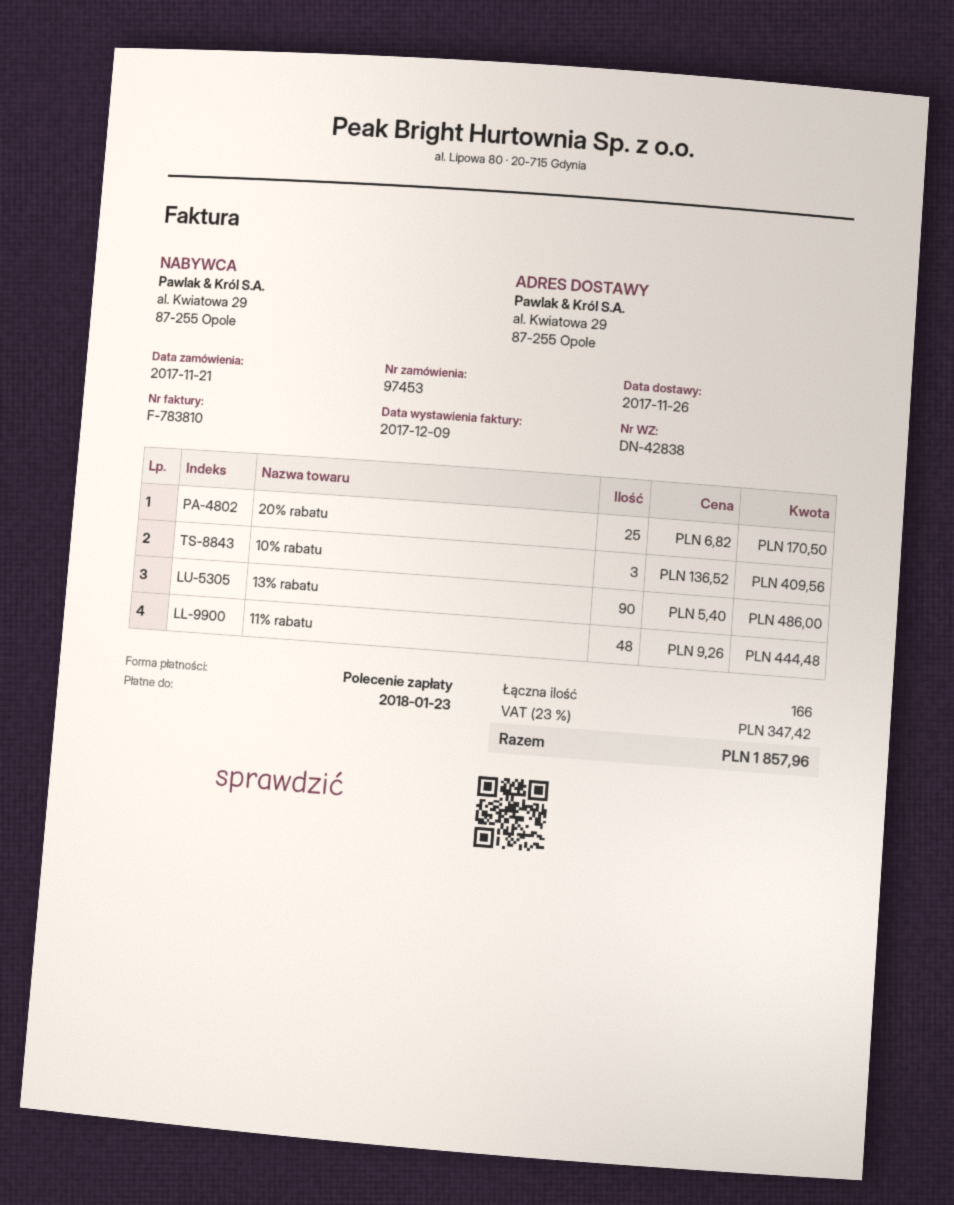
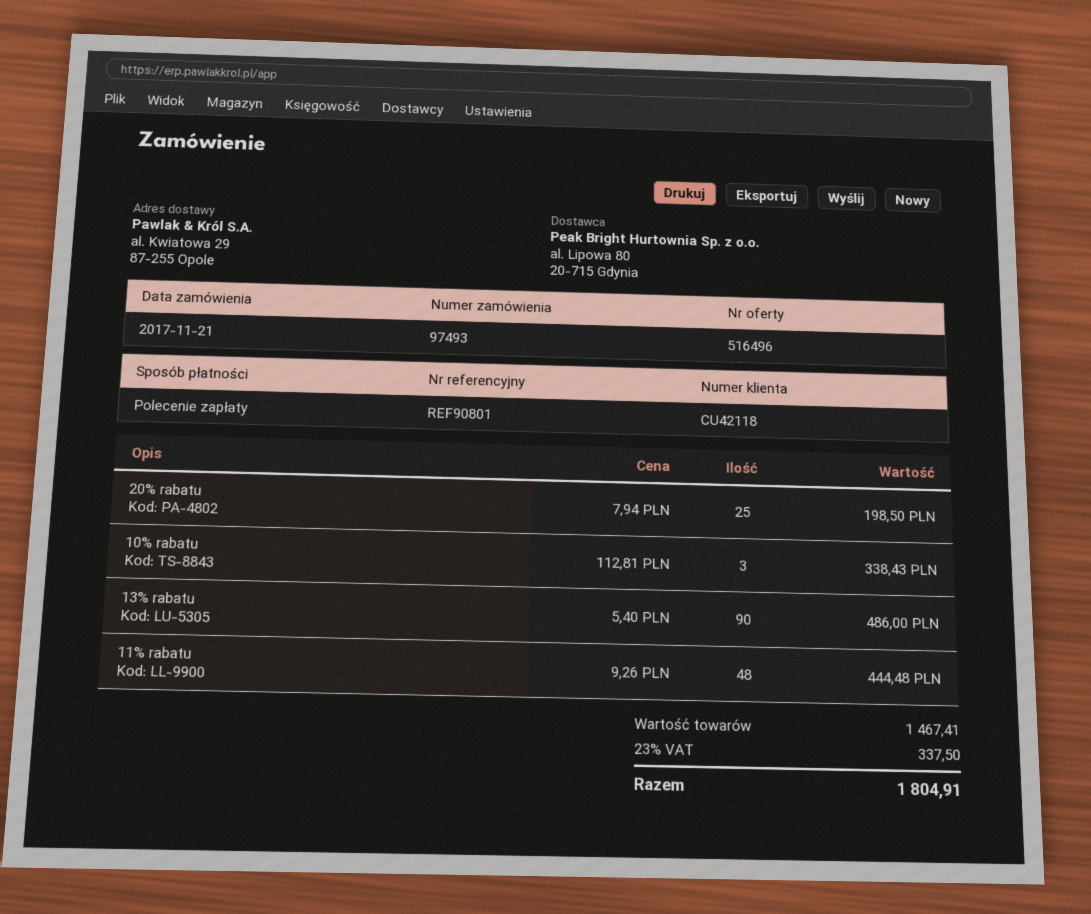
order number: 97453 -> 97493
20% rabatu: 25 x 6.82 = 170.50 -> 25 x 7.94 = 198.50
10% rabatu: 3 x 136.52 = 409.56 -> 3 x 112.81 = 338.43
tax: 23% = 347.42 -> 23% = 337.50
total: 1857.96 -> 1804.91

